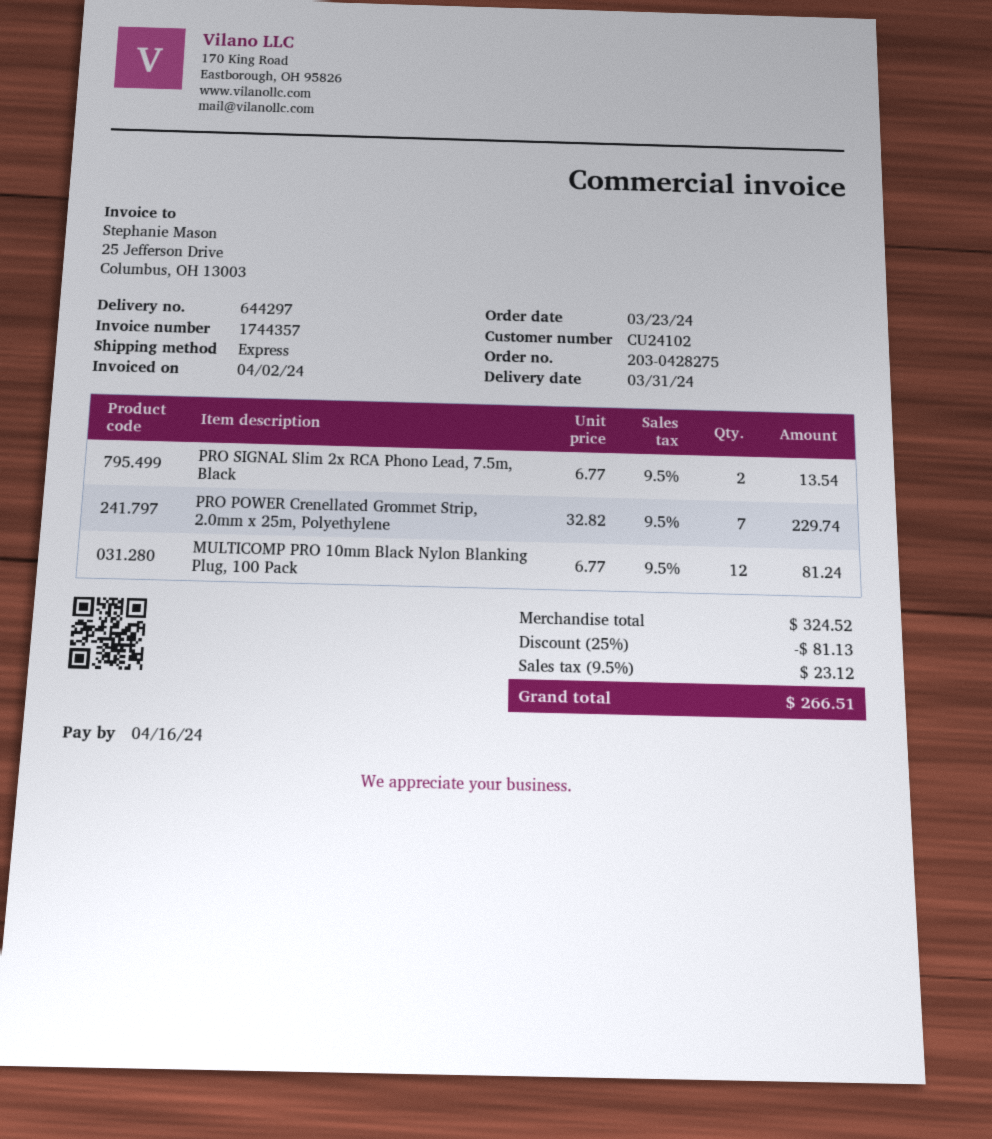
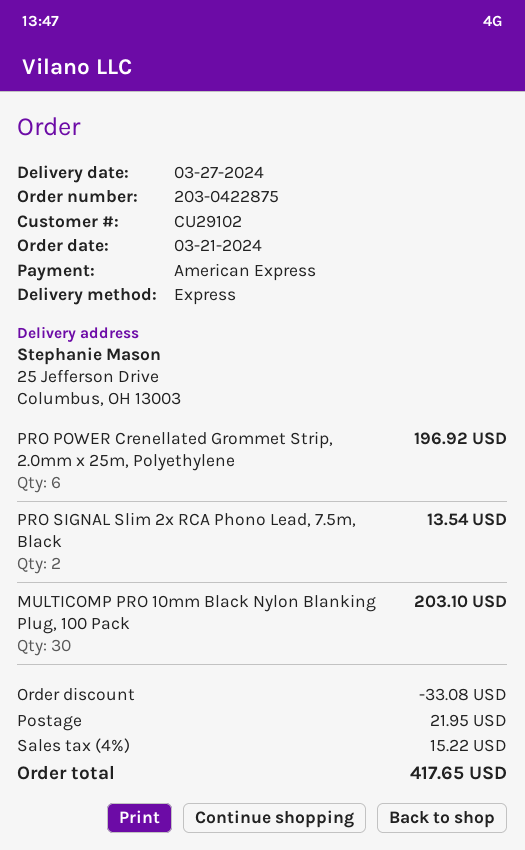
order number: 203-0428275 -> 203-0422875
order date: 2024-03-23 -> 2024-03-21
delivery date: 2024-03-31 -> 2024-03-27
customer number: CU24102 -> CU29102
PRO POWER Crenellated Grommet Strip, 2.0mm x 25m, Polyethylene: 7 for 229.74 -> 6 for 196.92
MULTICOMP PRO 10mm Black Nylon Blanking Plug, 100 Pack: 12 for 81.24 -> 30 for 203.10
discount: 81.13 -> 33.08
shipping: none -> 21.95
tax: 9.5% = 23.12 -> 4% = 15.22
total: 266.51 -> 417.65

